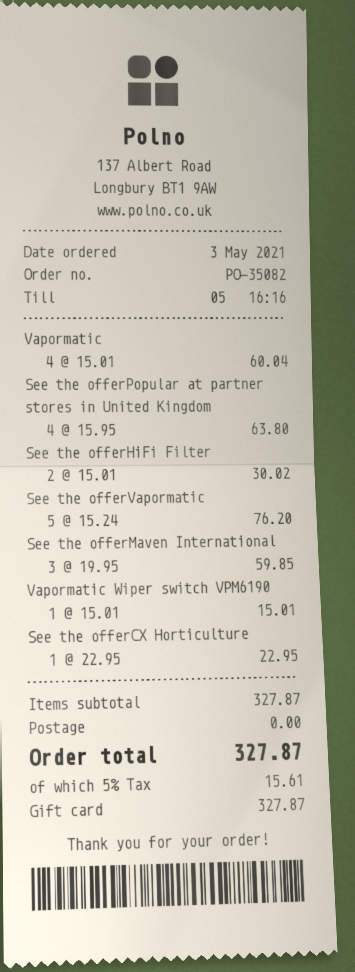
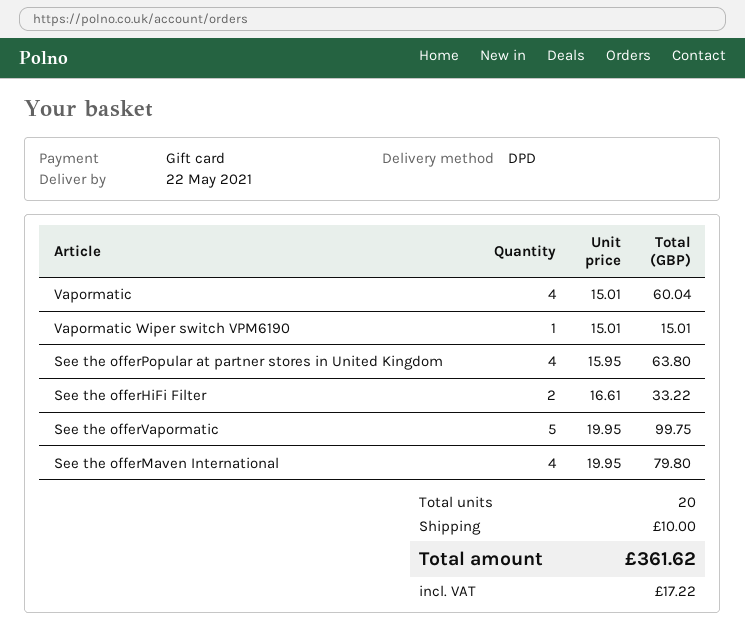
See the offerHiFi Filter: 2 x 15.01 = 30.02 -> 2 x 16.61 = 33.22
See the offerVapormatic: 5 x 15.24 = 76.20 -> 5 x 19.95 = 99.75
See the offerMaven International: 3 x 19.95 = 59.85 -> 4 x 19.95 = 79.80
See the offerCX Horticulture: 1 x 22.95 = 22.95 -> none
shipping: 0.00 -> 10.00
tax: 15.61 -> 17.22
total: 327.87 -> 361.62

